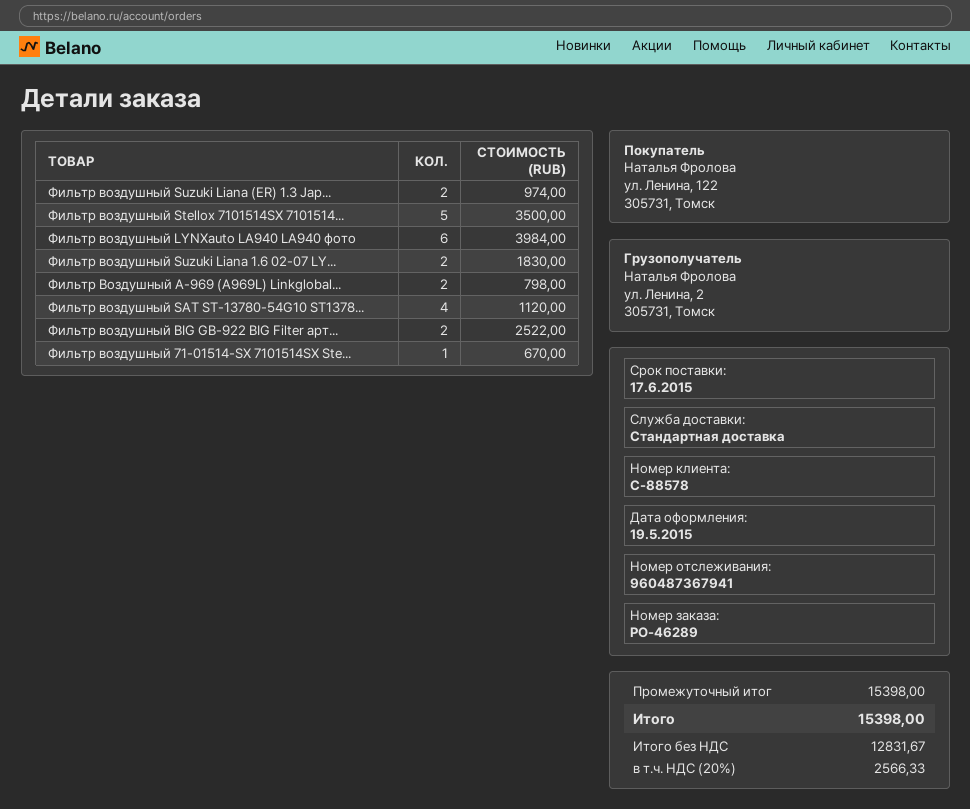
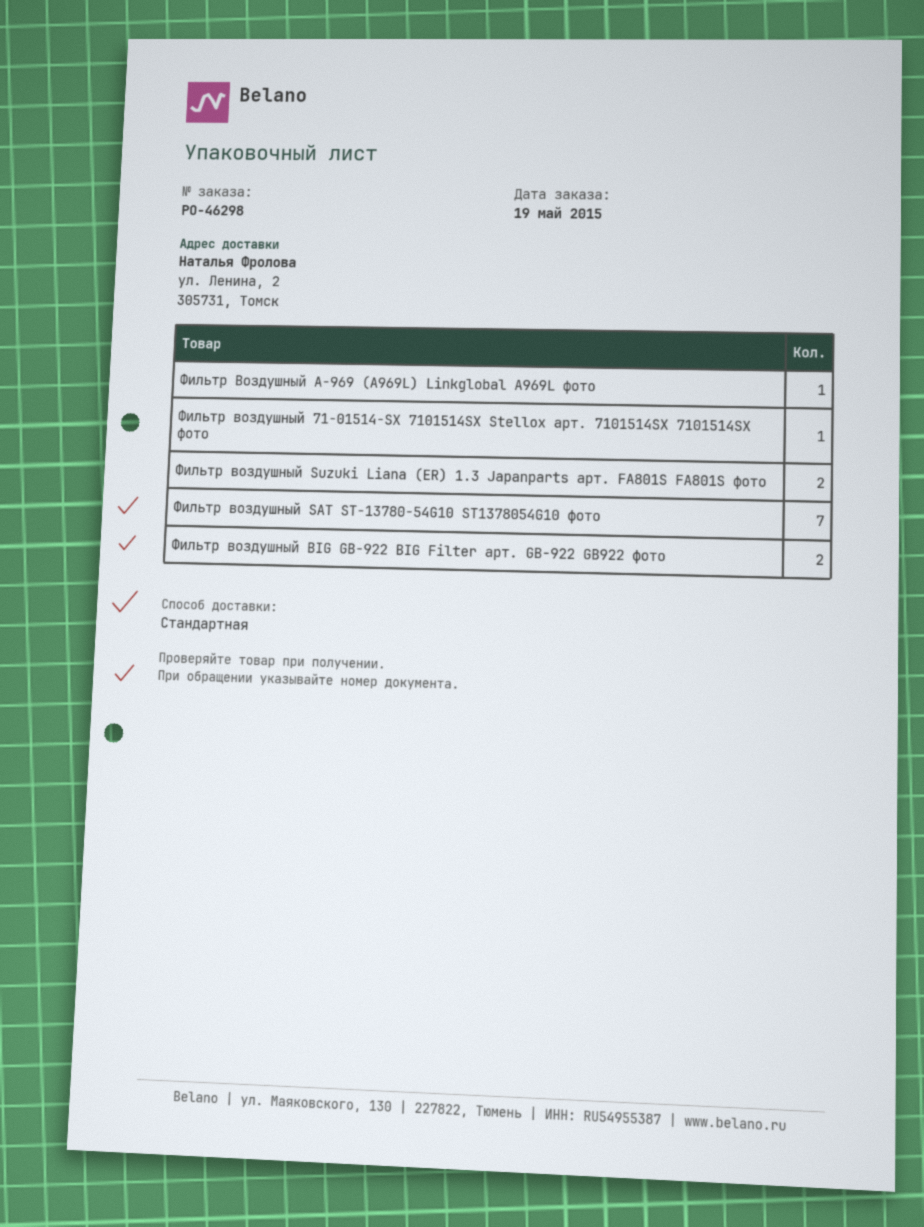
order number: PO-46289 -> PO-46298
Фильтр воздушный Stellox 7101514SX 7101514...: 5 -> none
Фильтр воздушный LYNXauto LA940 LA940 фото: 6 -> none
Фильтр воздушный Suzuki Liana 1.6 02-07 LY...: 2 -> none
Фильтр Воздушный A-969 (A969L) Linkglobal...: 2 -> 1
Фильтр воздушный SAT ST-13780-54G10 ST1378...: 4 -> 7

